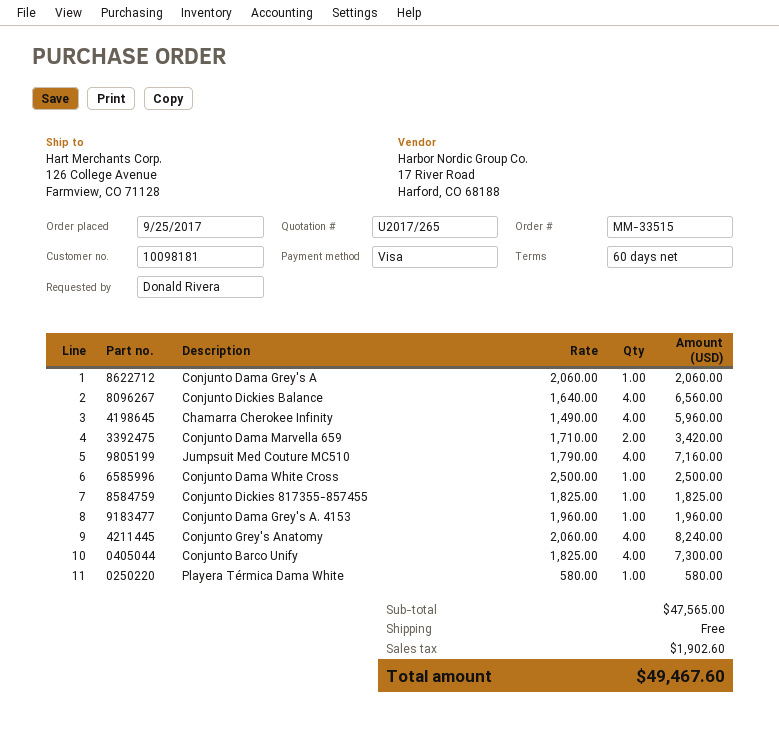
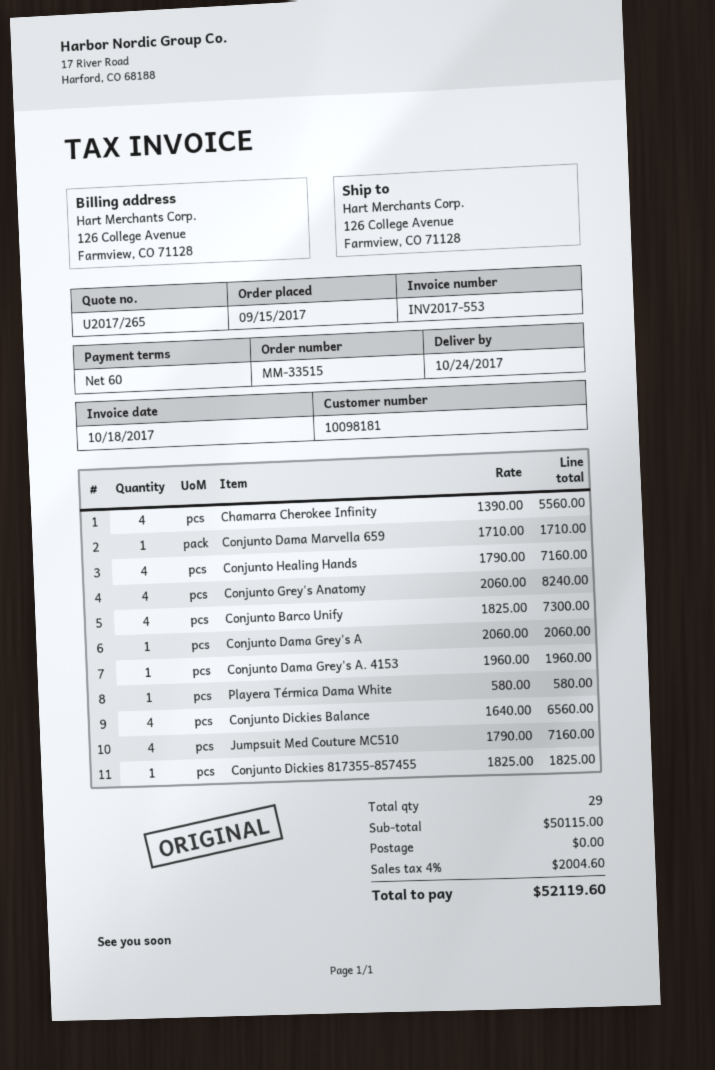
order date: 2017-09-25 -> 2017-09-15
Chamarra Cherokee Infinity: 4 x 1490.00 = 5960.00 -> 4 x 1390.00 = 5560.00
Conjunto Dama Marvella 659: 2 x 1710.00 = 3420.00 -> 1 x 1710.00 = 1710.00
Conjunto Dama White Cross: 1 x 2500.00 = 2500.00 -> none
Conjunto Healing Hands: none -> 4 x 1790.00 = 7160.00
subtotal: 47565.00 -> 50115.00
tax: 1902.60 -> 2004.60
total: 49467.60 -> 52119.60

